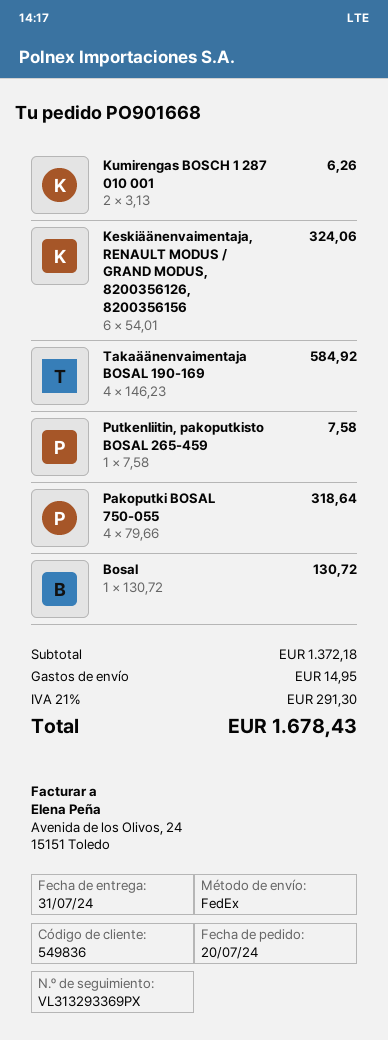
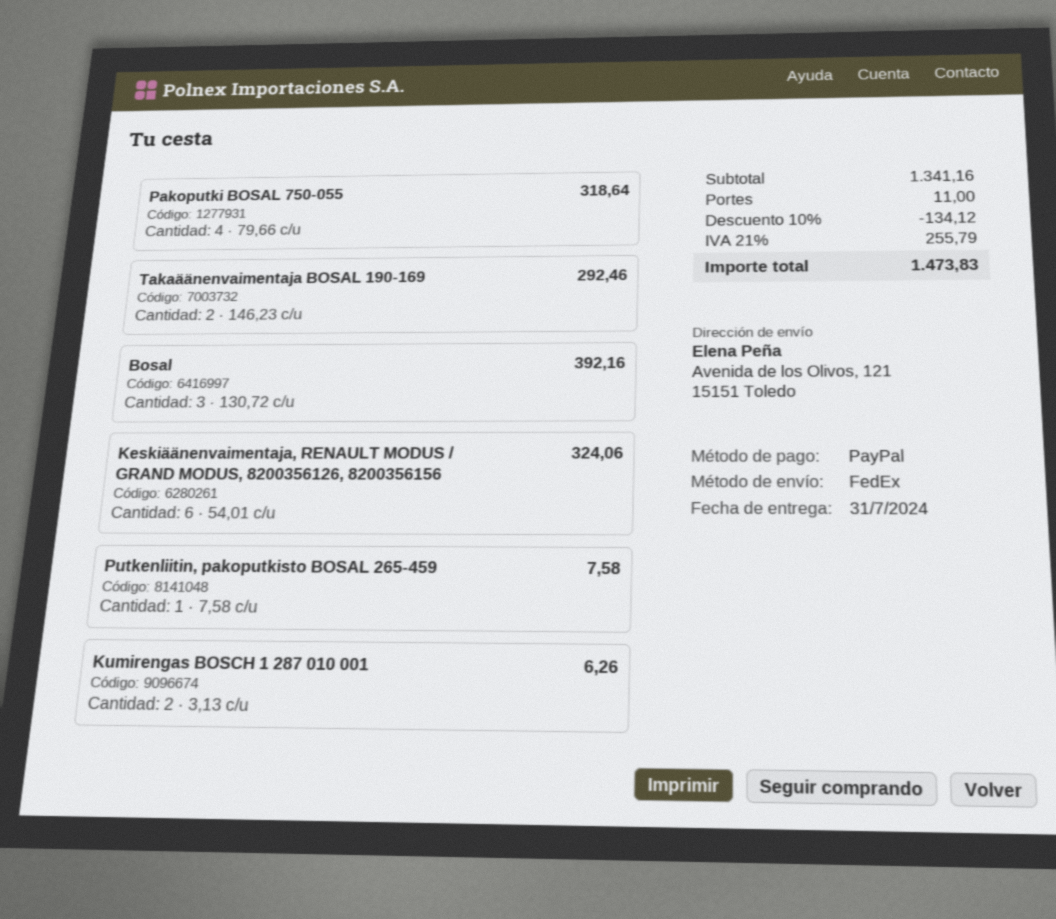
Takaäänenvaimentaja BOSAL 190-169: 4 x 146.23 = 584.92 -> 2 x 146.23 = 292.46
Bosal: 1 x 130.72 = 130.72 -> 3 x 130.72 = 392.16
subtotal: 1372.18 -> 1341.16
discount: none -> 10% = 134.12
shipping: 14.95 -> 11.00
tax: 21% = 291.30 -> 21% = 255.79
total: 1678.43 -> 1473.83

